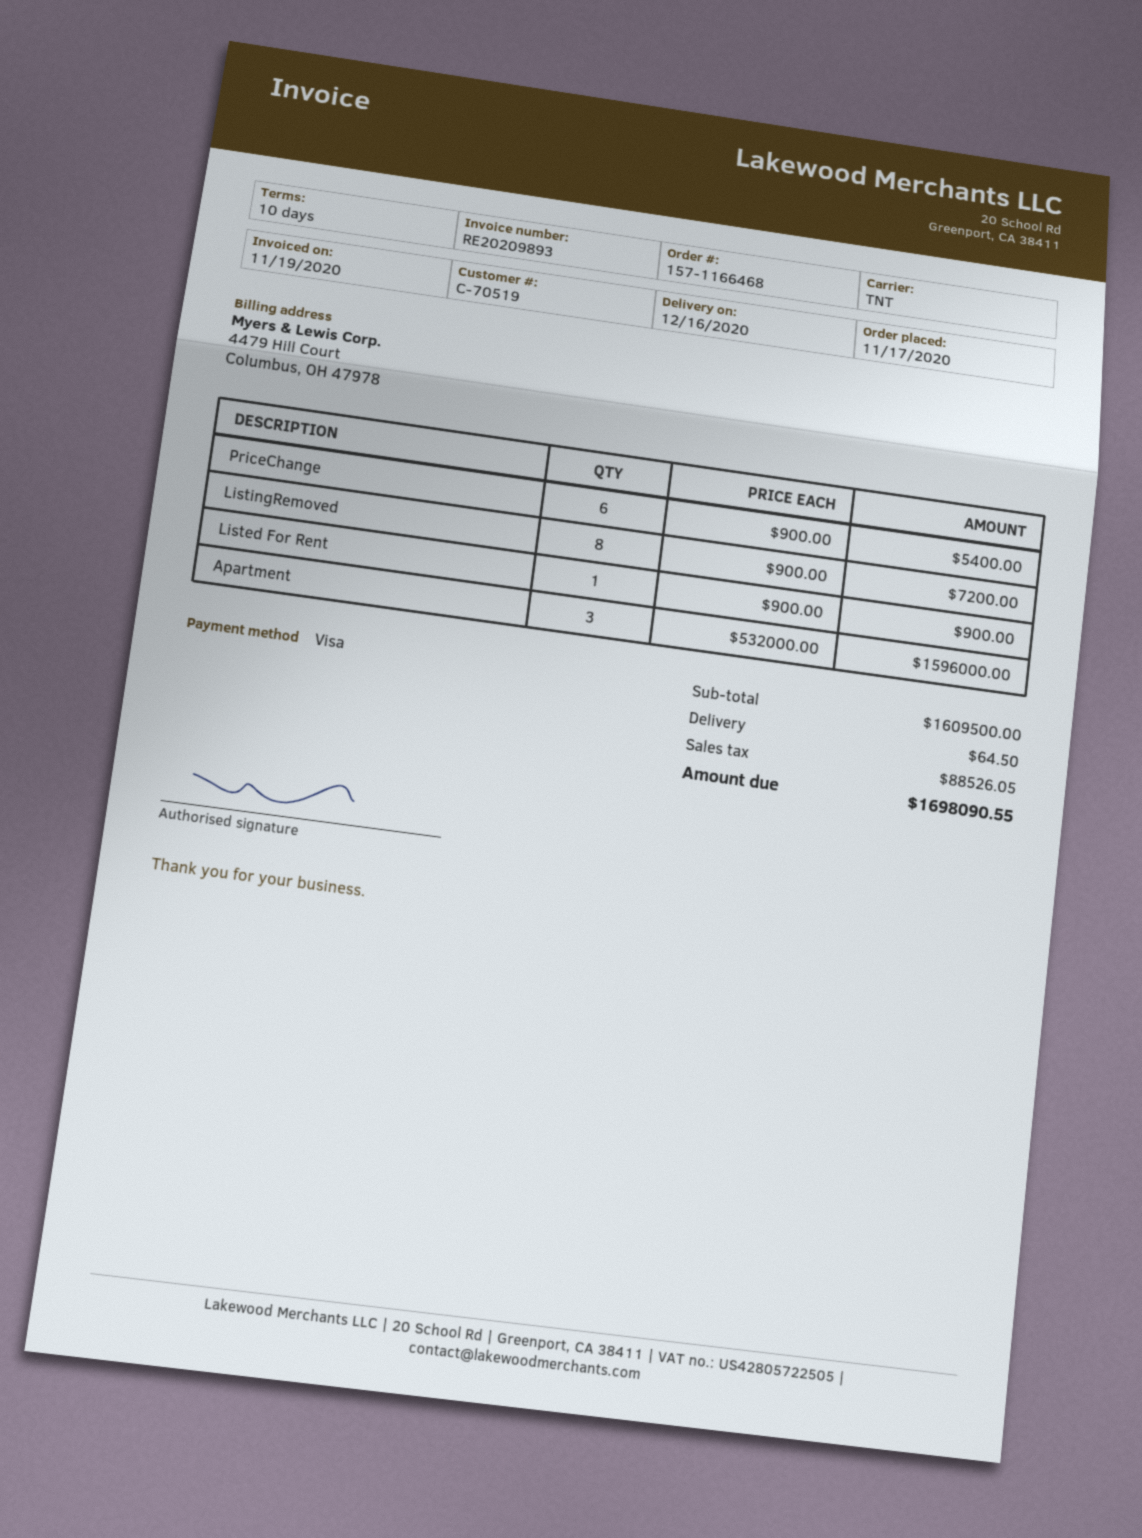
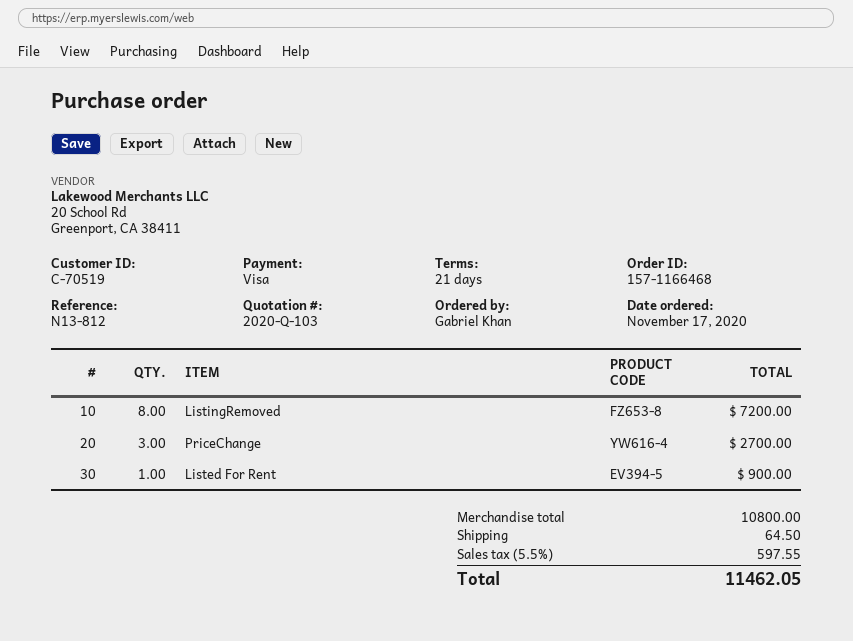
payment terms: 10 days -> 21 days
PriceChange: 6 for 5400.00 -> 3 for 2700.00
Apartment: 3 for 1596000.00 -> none
subtotal: 1609500.00 -> 10800.00
tax: 88526.05 -> 597.55
total: 1698090.55 -> 11462.05

